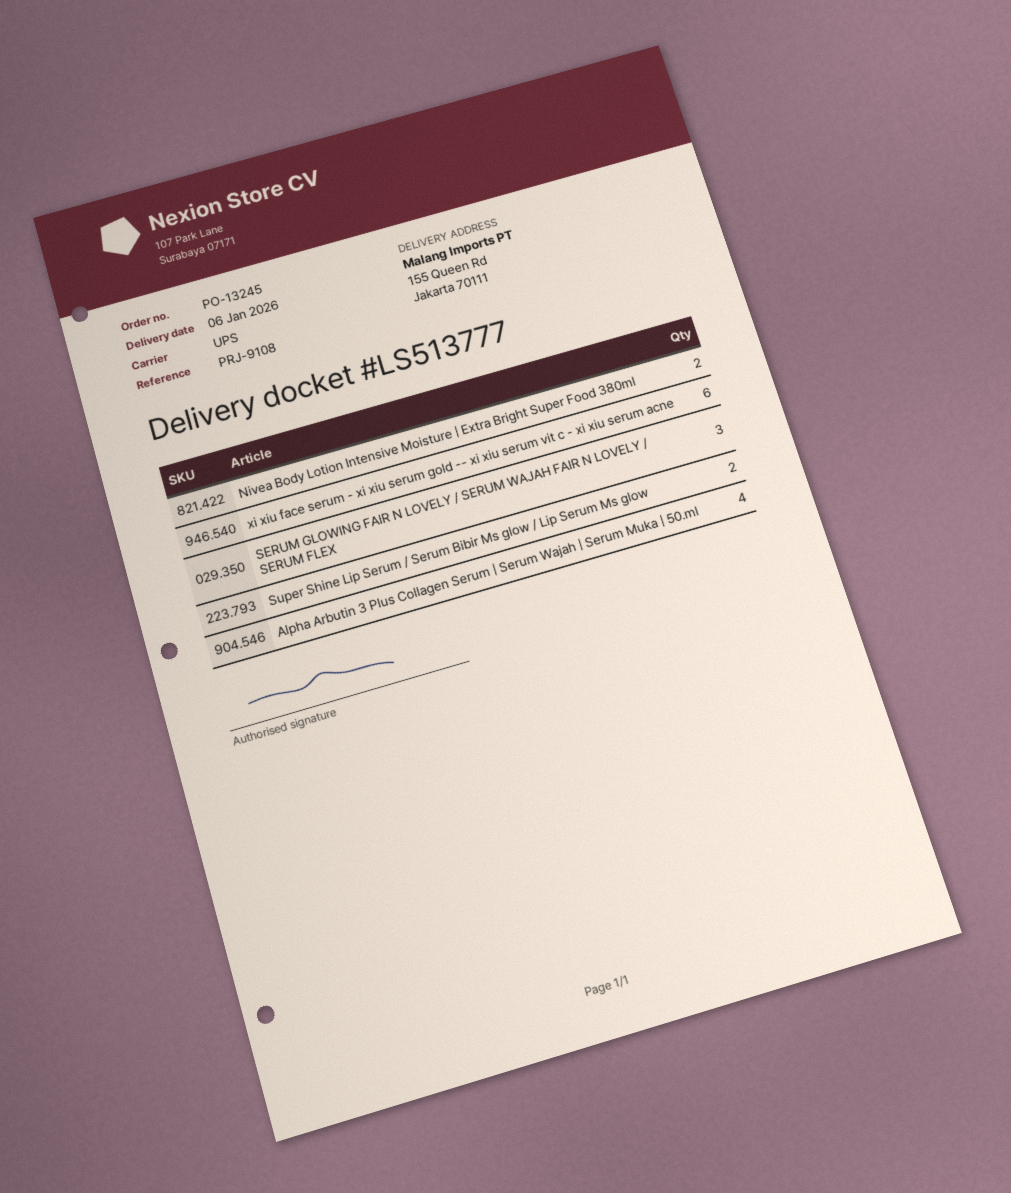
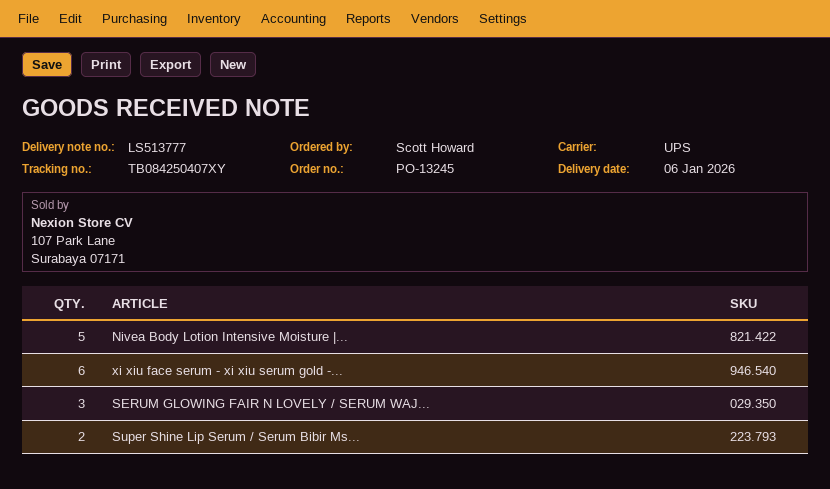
Nivea Body Lotion Intensive Moisture | Extra Bright Super Food 380ml: 2 -> 5
Alpha Arbutin 3 Plus Collagen Serum | Serum Wajah | Serum Muka | 50.ml: 4 -> none

